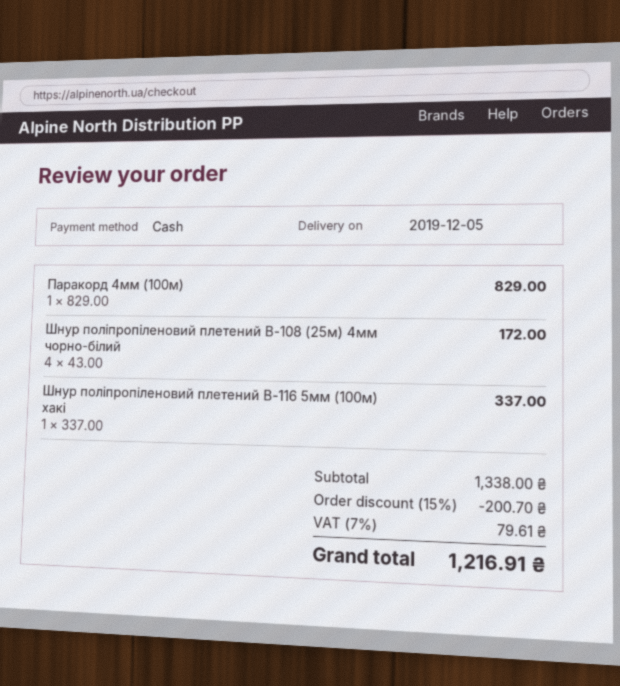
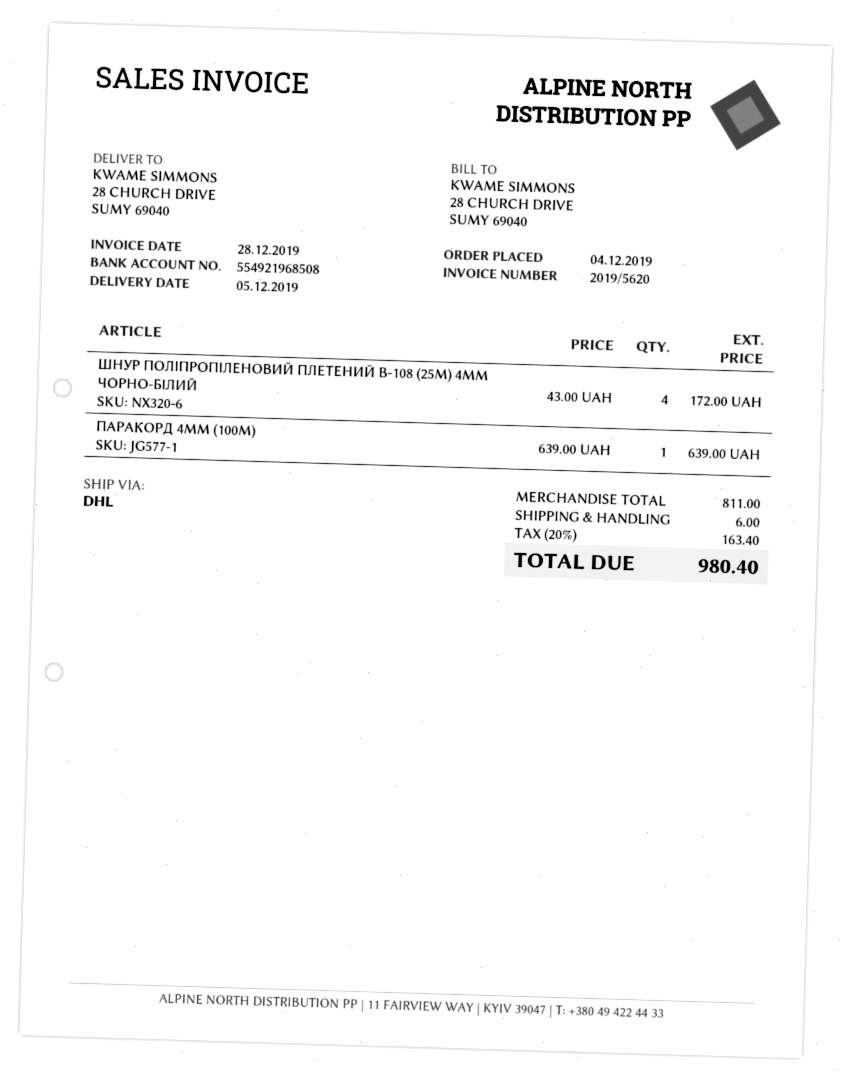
Паракорд 4мм (100м): 1 x 829.00 = 829.00 -> 1 x 639.00 = 639.00
Шнур поліпропіленовий плетений В-116 5мм (100м) хакі: 1 x 337.00 = 337.00 -> none
subtotal: 1338.00 -> 811.00
discount: 15% = 200.70 -> none
shipping: none -> 6.00
tax: 7% = 79.61 -> 20% = 163.40
total: 1216.91 -> 980.40

